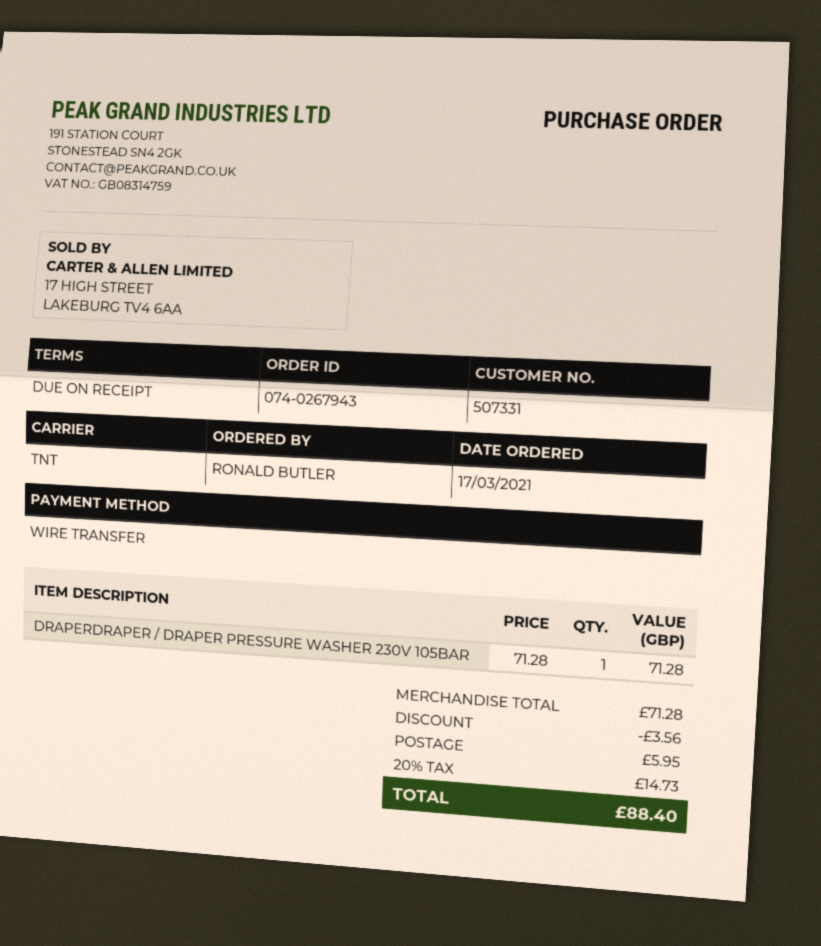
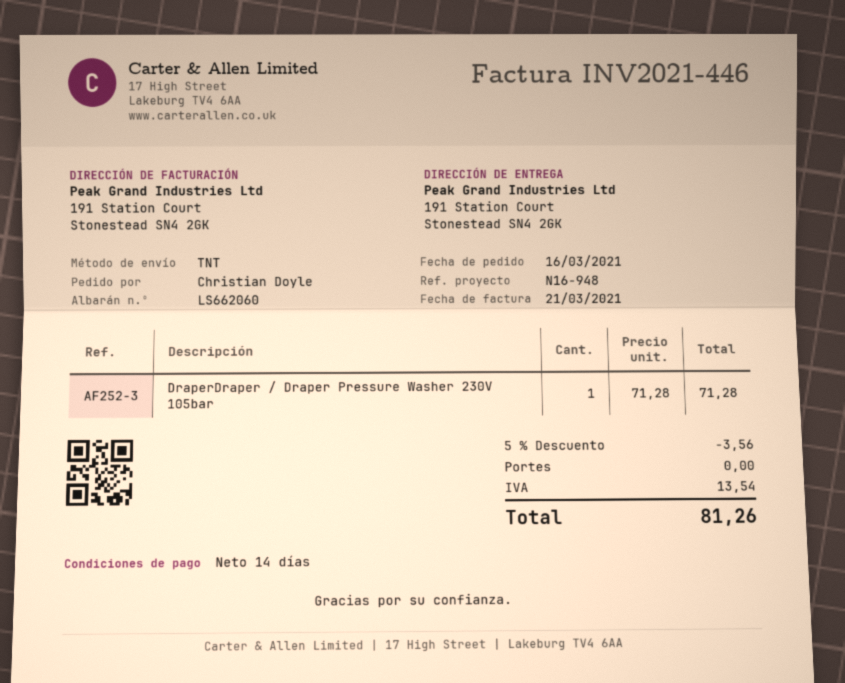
order date: 2021-03-17 -> 2021-03-16
payment terms: on receipt -> 14 days
ordered by: RONALD BUTLER -> Christian Doyle
shipping: 5.95 -> 0.00
tax: 14.73 -> 13.54
total: 88.40 -> 81.26

